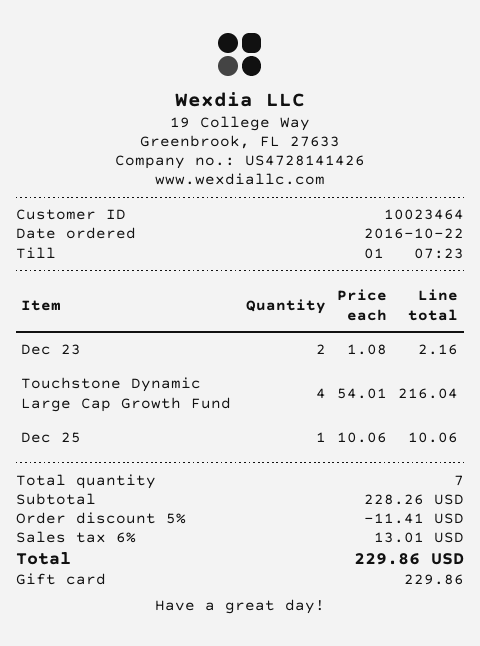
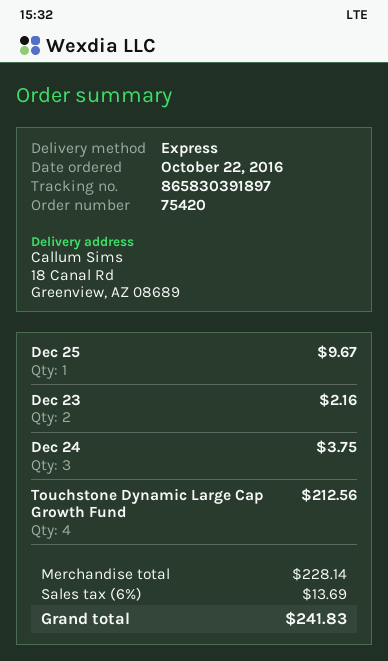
Touchstone Dynamic Large Cap Growth Fund: 4 for 216.04 -> 4 for 212.56
Dec 25: 1 for 10.06 -> 1 for 9.67
Dec 24: none -> 3 for 3.75
subtotal: 228.26 -> 228.14
discount: 5% = 11.41 -> none
tax: 6% = 13.01 -> 6% = 13.69
total: 229.86 -> 241.83

